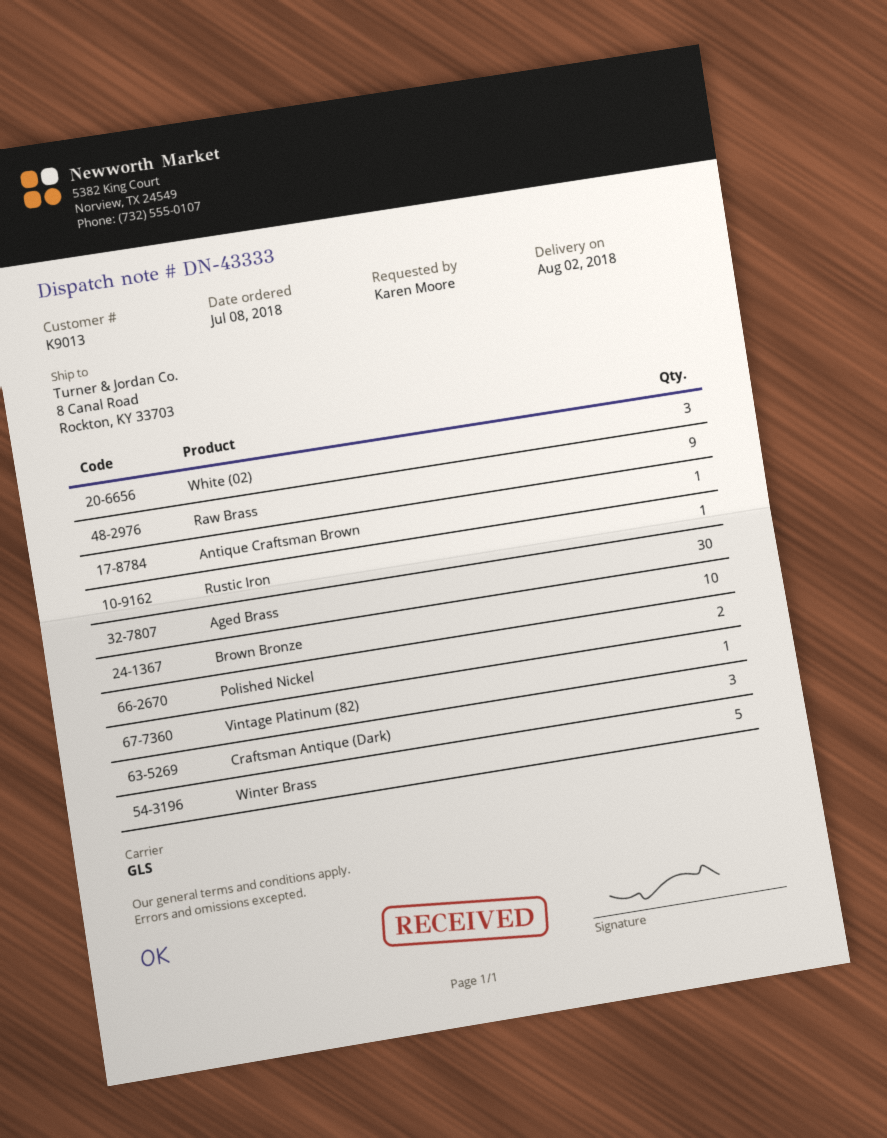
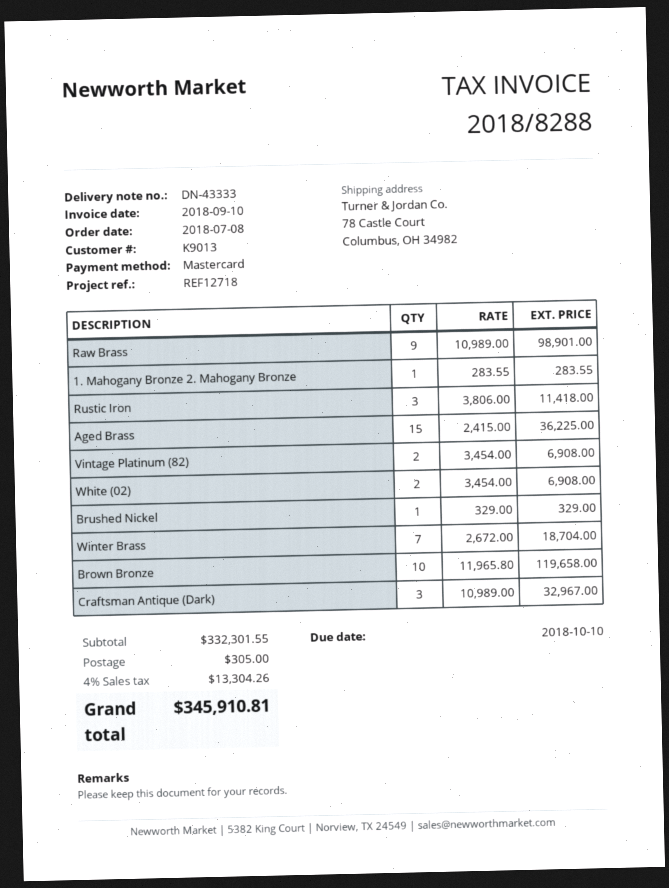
ship to: 8 Canal Road, Rockton, KY 33703 -> 78 Castle Court, Columbus, OH 34982
White (02): 3 -> 2
Antique Craftsman Brown: 1 -> none
Rustic Iron: 1 -> 3
Aged Brass: 30 -> 15
Polished Nickel: 2 -> none
Vintage Platinum (82): 1 -> 2
Winter Brass: 5 -> 7
1. Mahogany Bronze 2. Mahogany Bronze: none -> 1
Brushed Nickel: none -> 1

